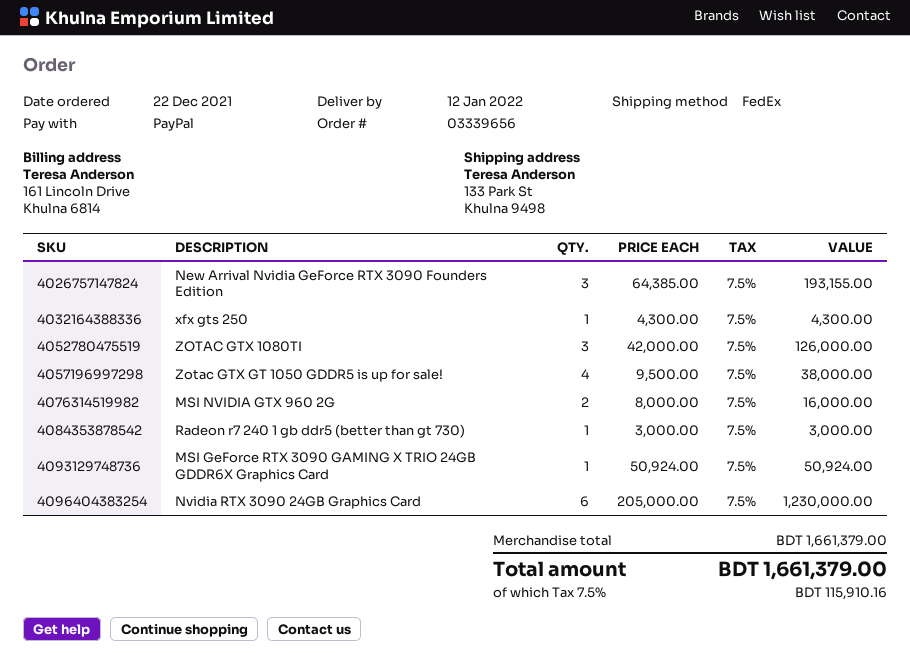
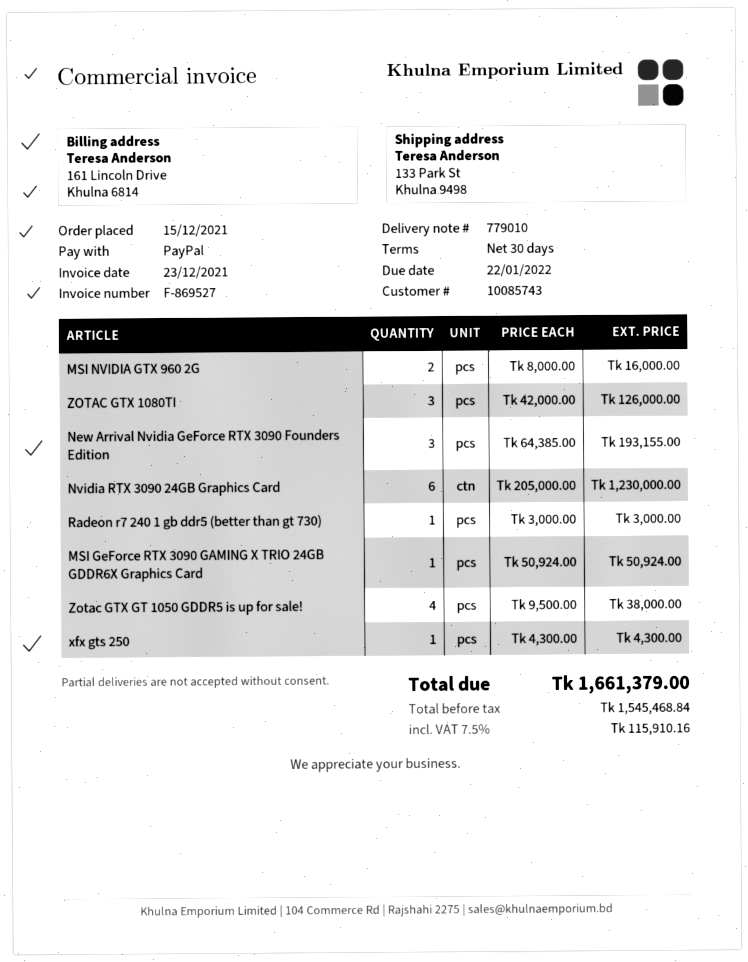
order date: 2021-12-22 -> 2021-12-15

